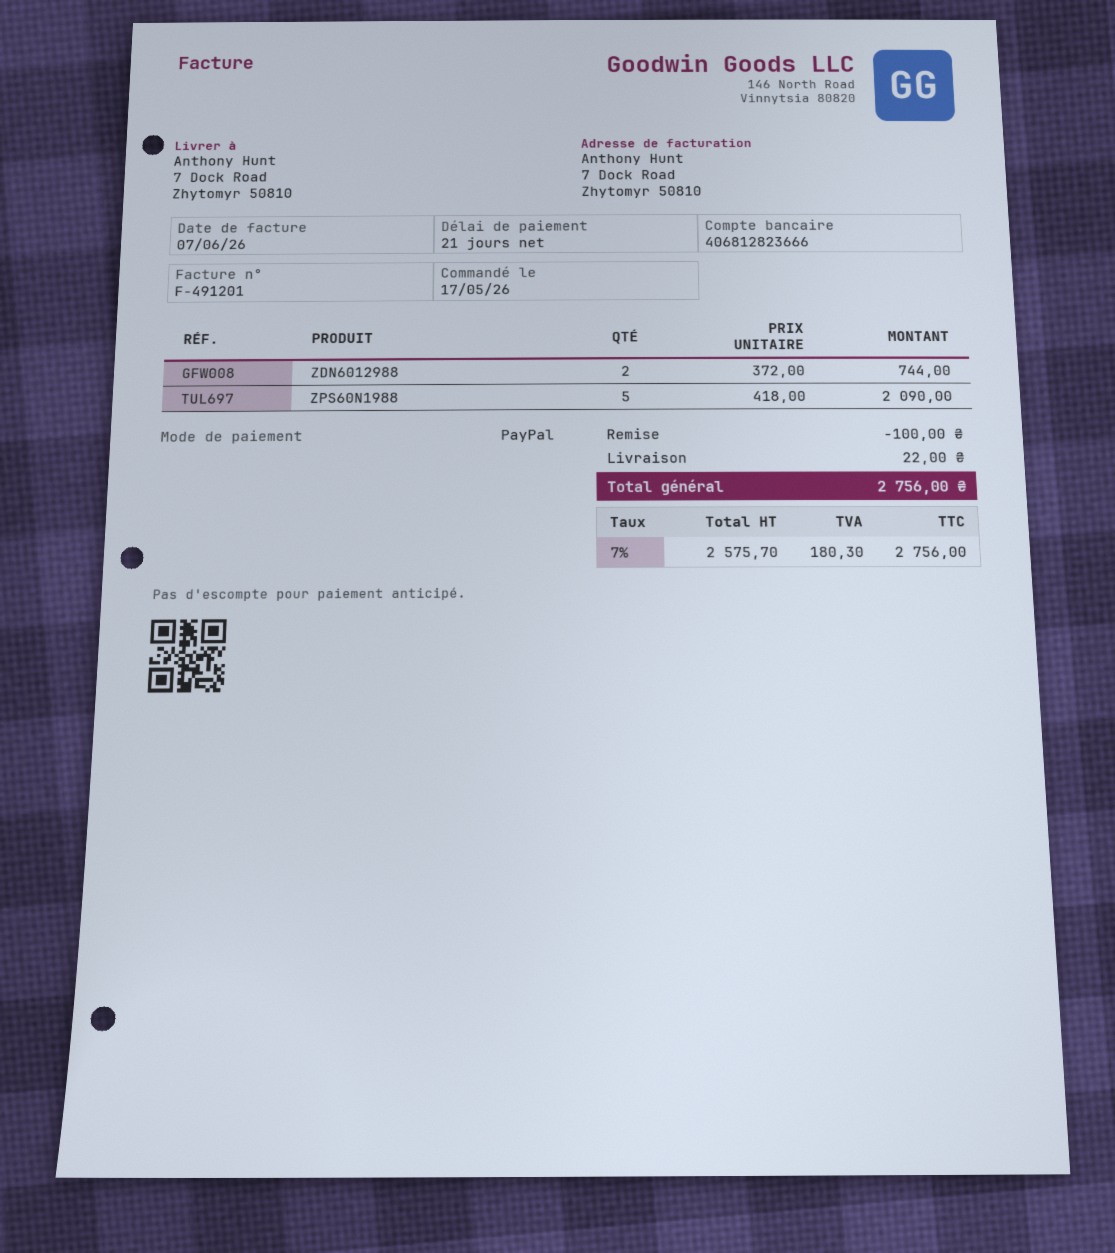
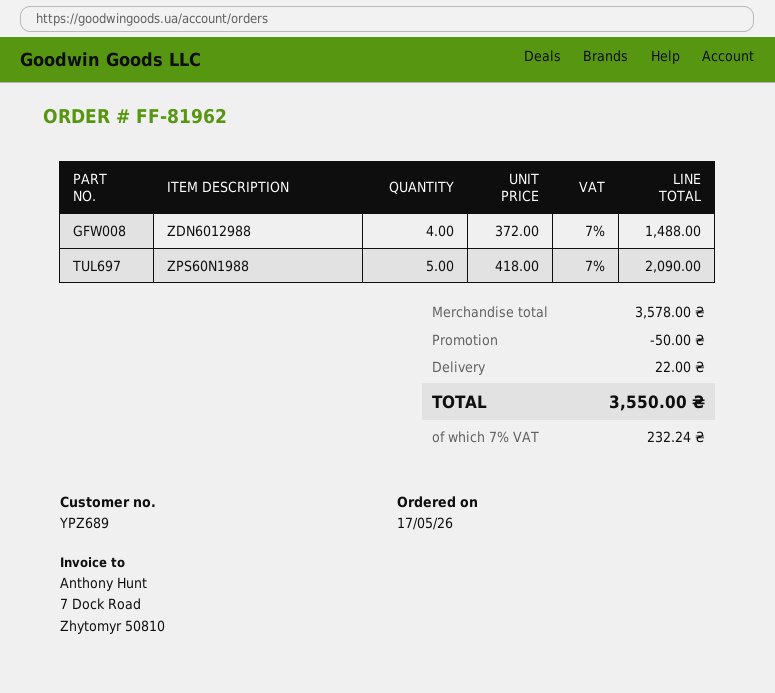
ZDN6012988: 2 x 372.00 = 744.00 -> 4 x 372.00 = 1488.00
discount: 100.00 -> 50.00
tax: 7% = 180.30 -> 7% = 232.24
total: 2756.00 -> 3550.00

